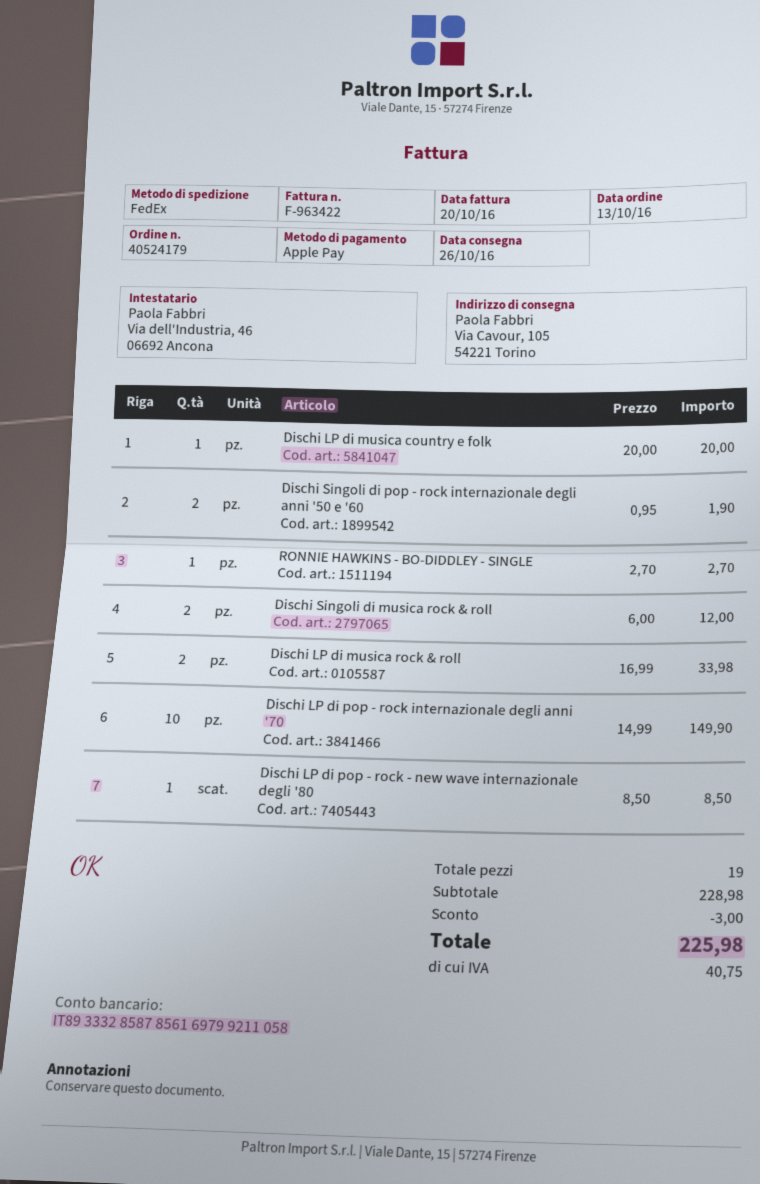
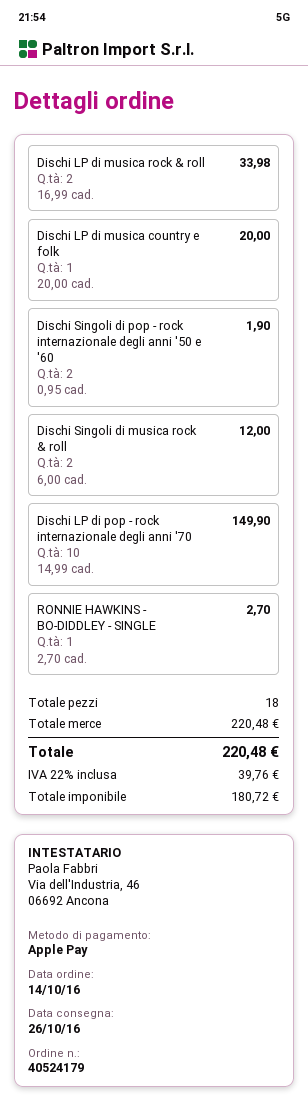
order date: 2016-10-13 -> 2016-10-14
Dischi LP di pop - rock - new wave internazionale degli '80: 1 x 8.50 = 8.50 -> none
total quantity: 19 -> 18
subtotal: 228.98 -> 220.48
discount: 3.00 -> none
tax: 40.75 -> 39.76
total: 225.98 -> 220.48

